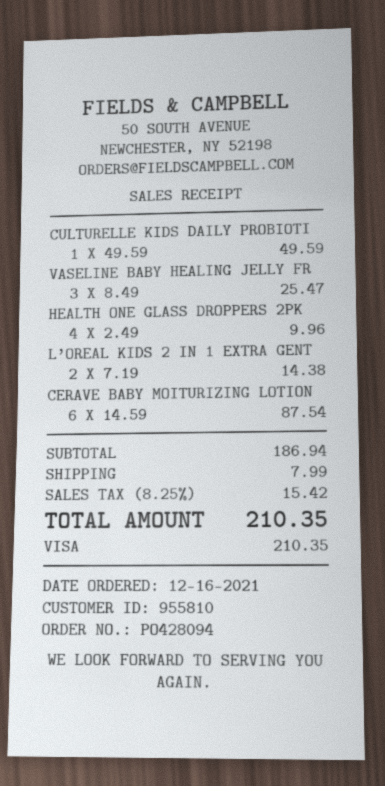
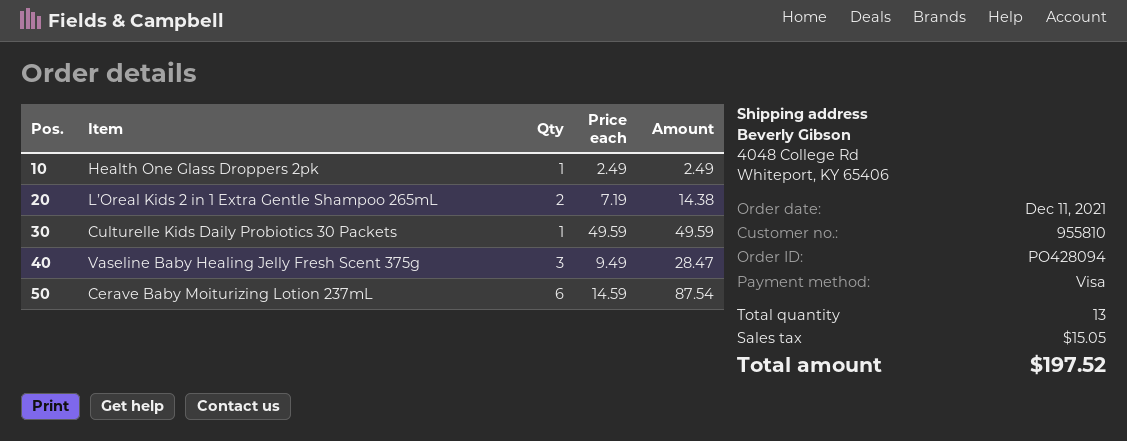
order date: 2021-12-16 -> 2021-12-11
VASELINE BABY HEALING JELLY FR: 3 x 8.49 = 25.47 -> 3 x 9.49 = 28.47
HEALTH ONE GLASS DROPPERS 2PK: 4 x 2.49 = 9.96 -> 1 x 2.49 = 2.49
shipping: 7.99 -> none
tax: 15.42 -> 15.05
total: 210.35 -> 197.52

